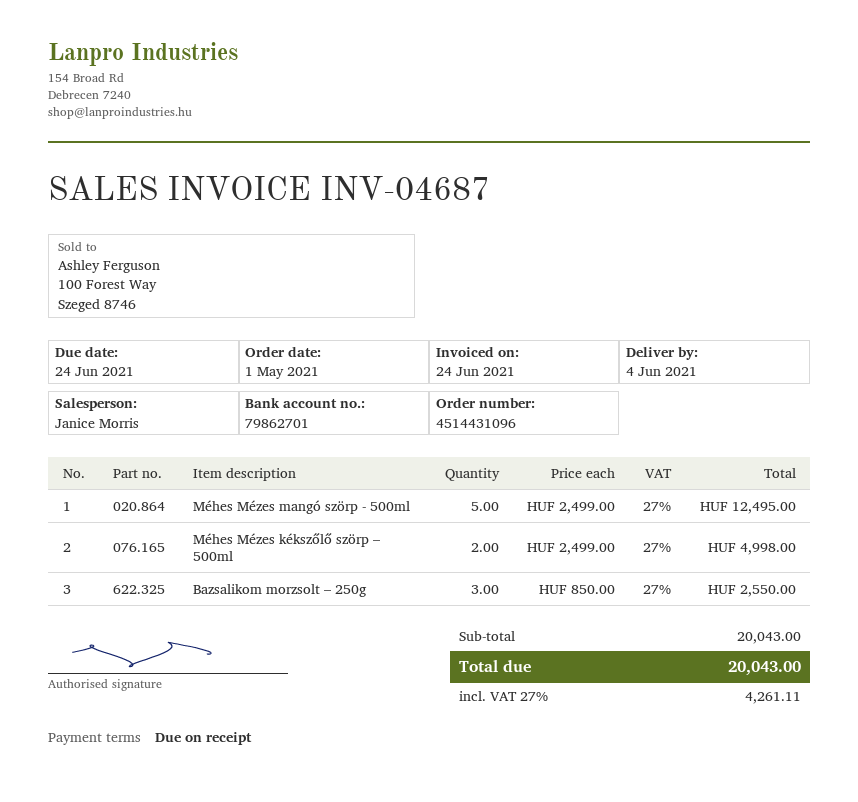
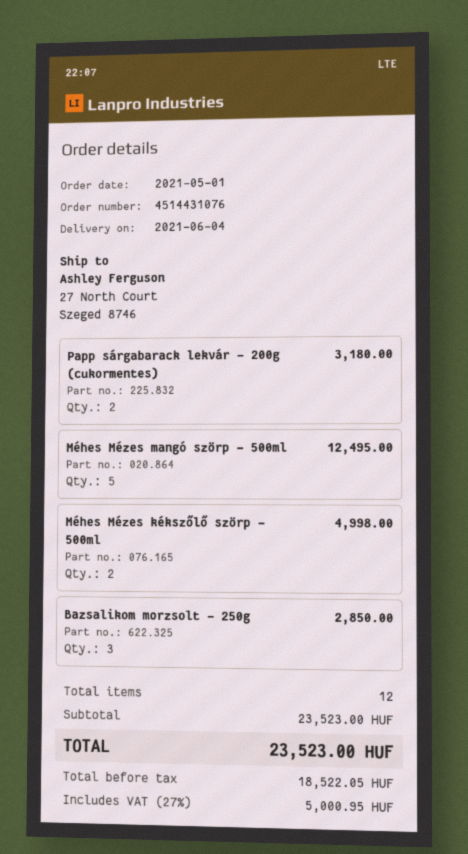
order number: 4514431096 -> 4514431076
Bazsalikom morzsolt – 250g: 3 for 2550.00 -> 3 for 2850.00
Papp sárgabarack lekvár – 200g (cukormentes): none -> 2 for 3180.00
subtotal: 20043.00 -> 23523.00
tax: 27% = 4261.11 -> 27% = 5000.95
total: 20043.00 -> 23523.00

